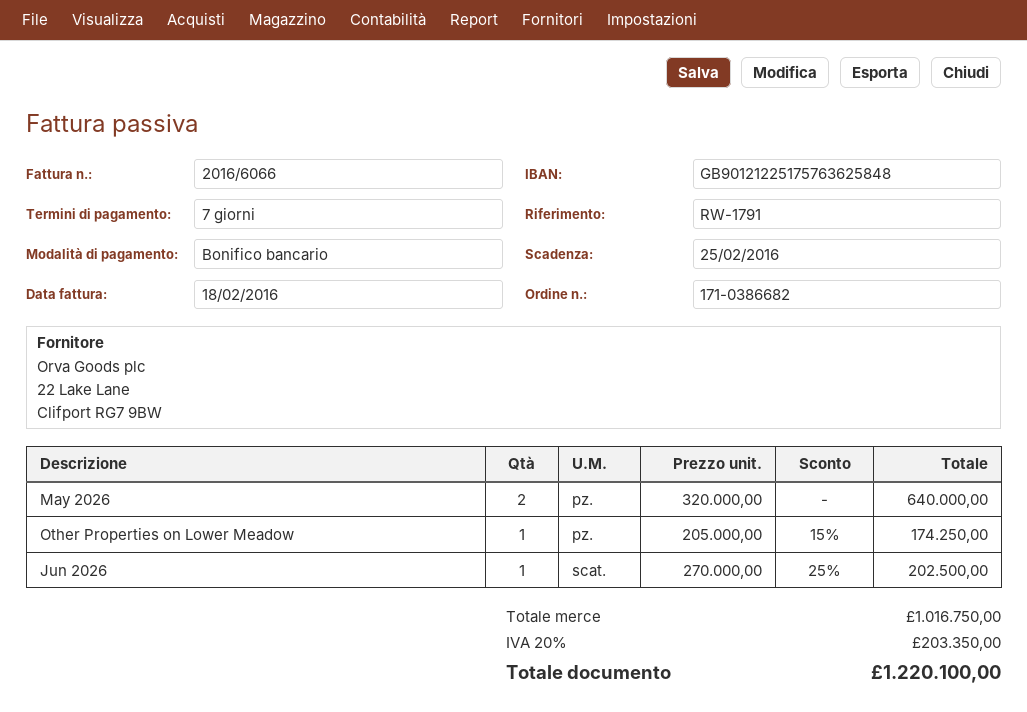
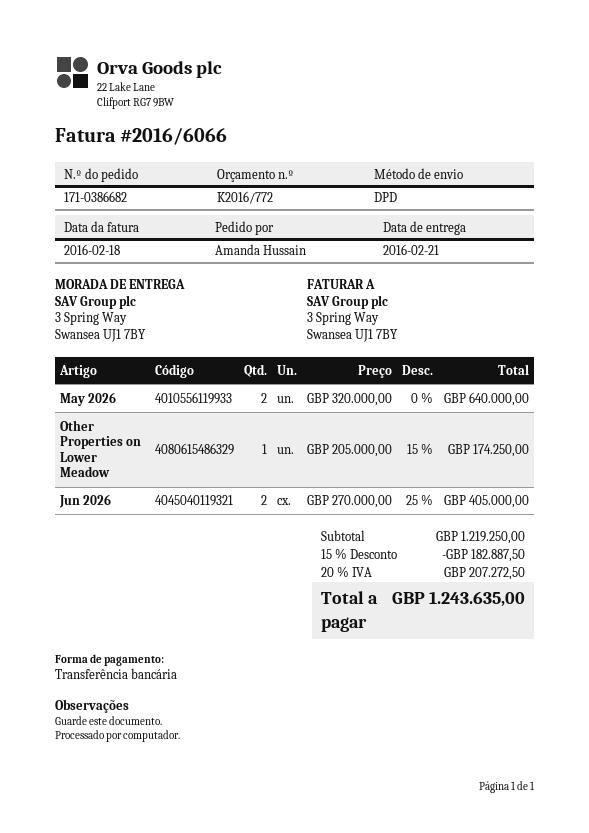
Jun 2026: 1 x 270000.00 - 25% = 202500.00 -> 2 x 270000.00 - 25% = 405000.00
subtotal: 1016750.00 -> 1219250.00
discount: none -> 15% = 182887.50
tax: 20% = 203350.00 -> 20% = 207272.50
total: 1220100.00 -> 1243635.00

